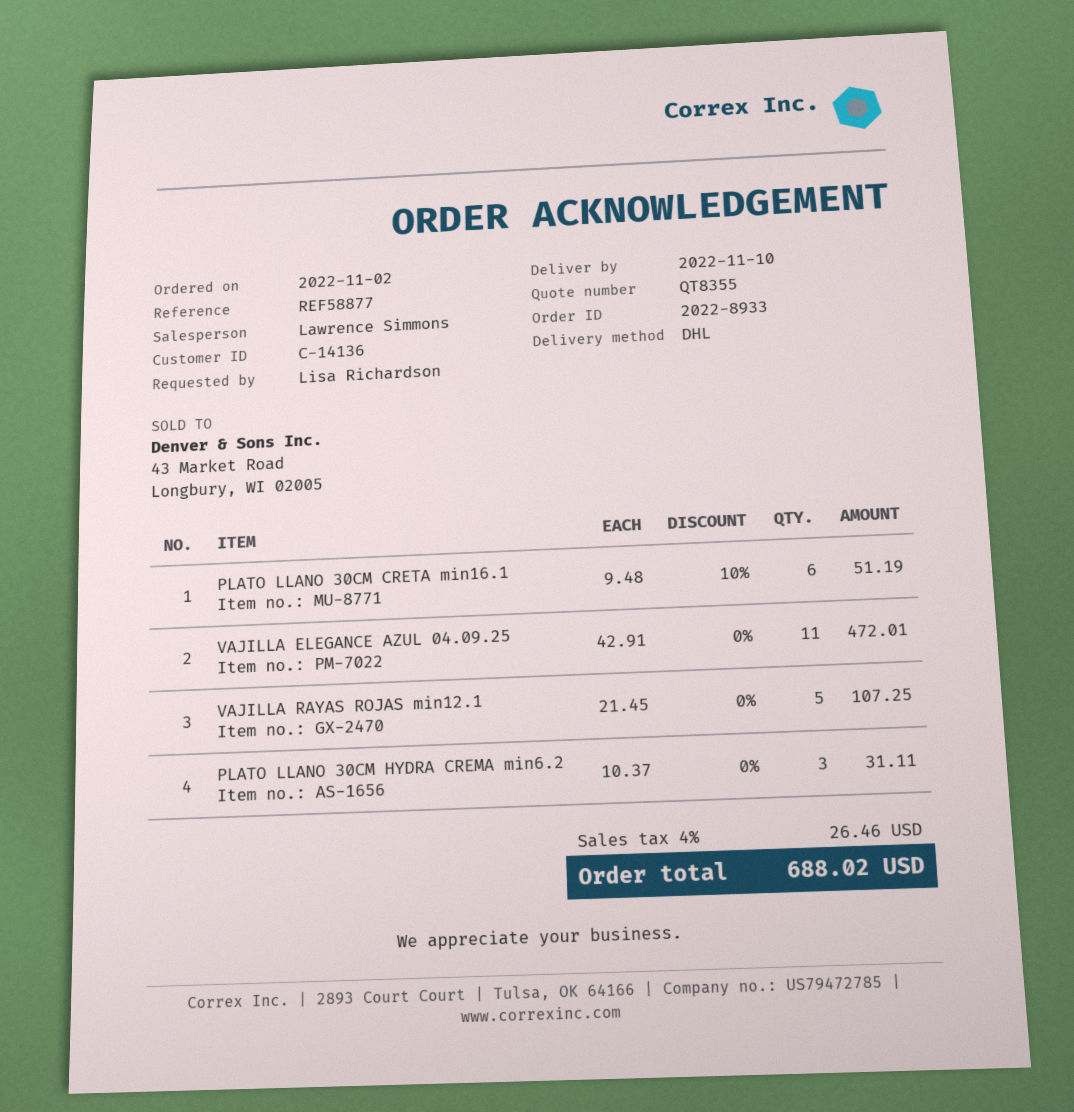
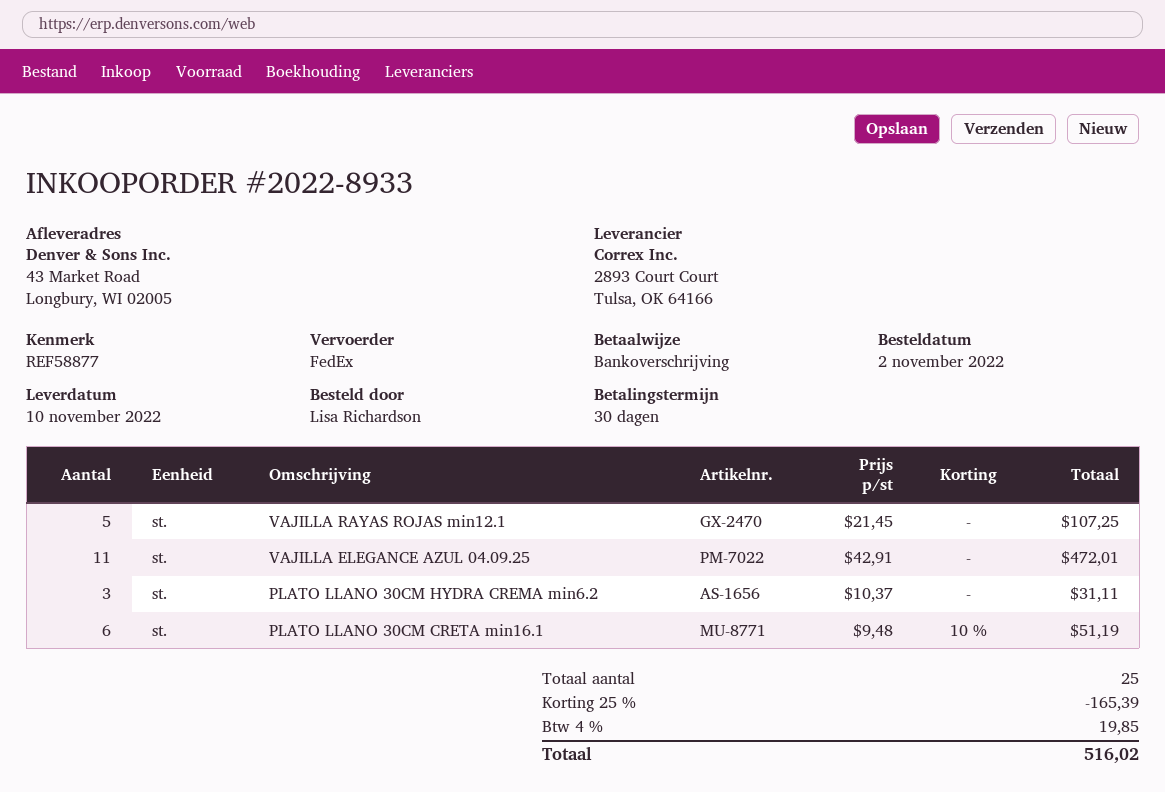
shipping method: DHL -> FedEx
discount: none -> 25% = 165.39
tax: 4% = 26.46 -> 4% = 19.85
total: 688.02 -> 516.02

